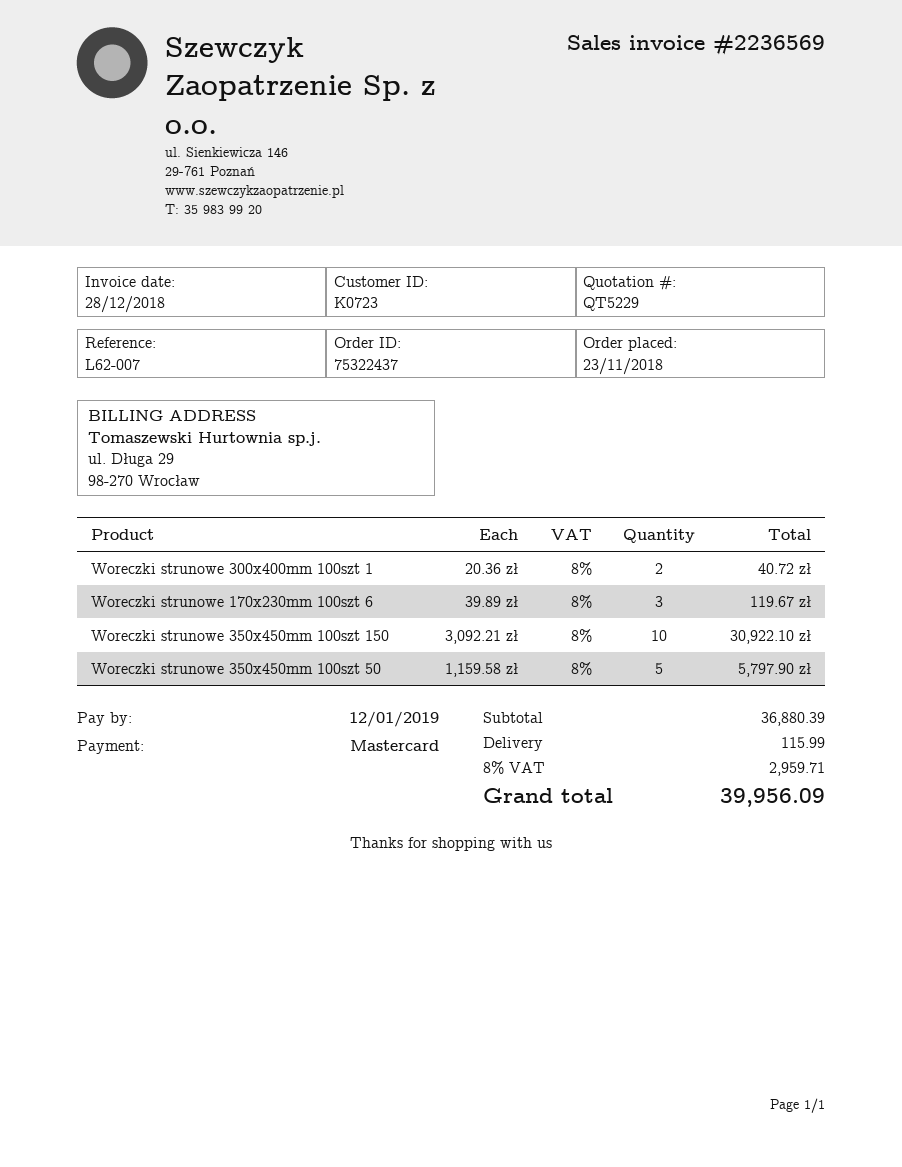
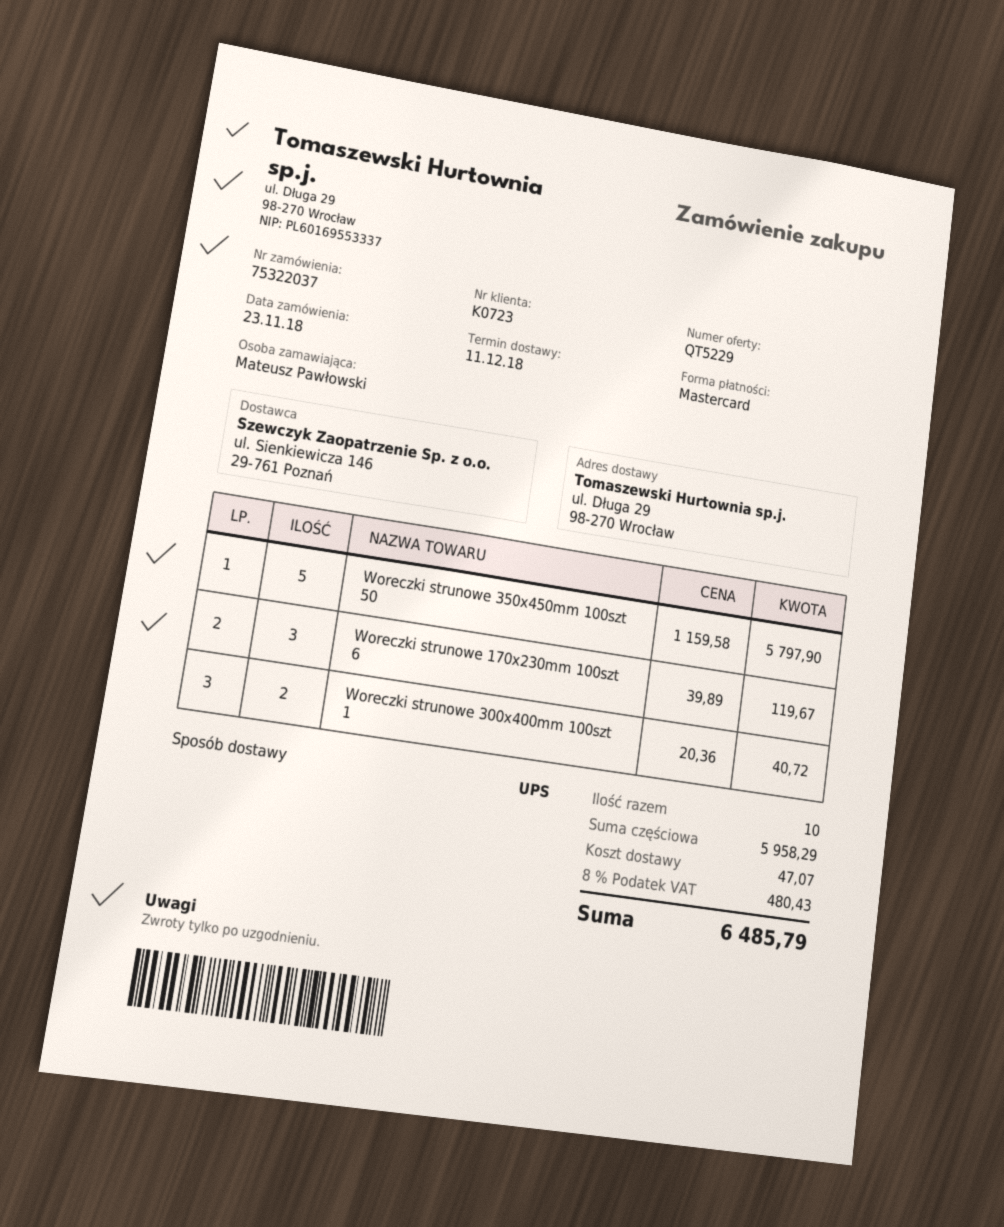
order number: 75322437 -> 75322037
Woreczki strunowe 350x450mm 100szt 150: 10 x 3092.21 = 30922.10 -> none
subtotal: 36880.39 -> 5958.29
shipping: 115.99 -> 47.07
tax: 8% = 2959.71 -> 8% = 480.43
total: 39956.09 -> 6485.79

